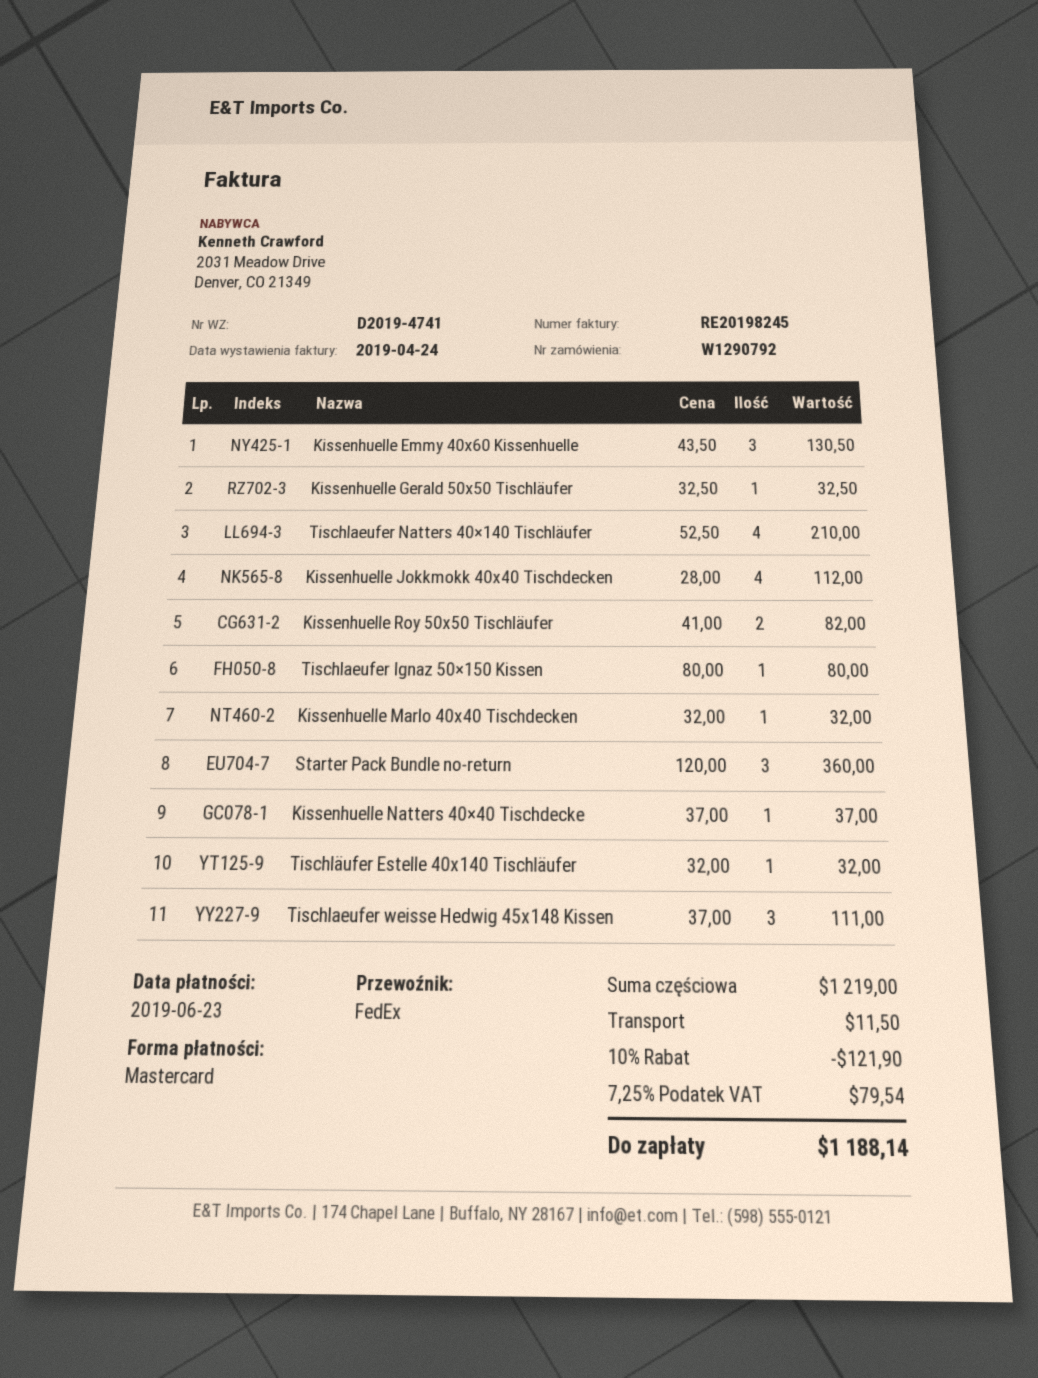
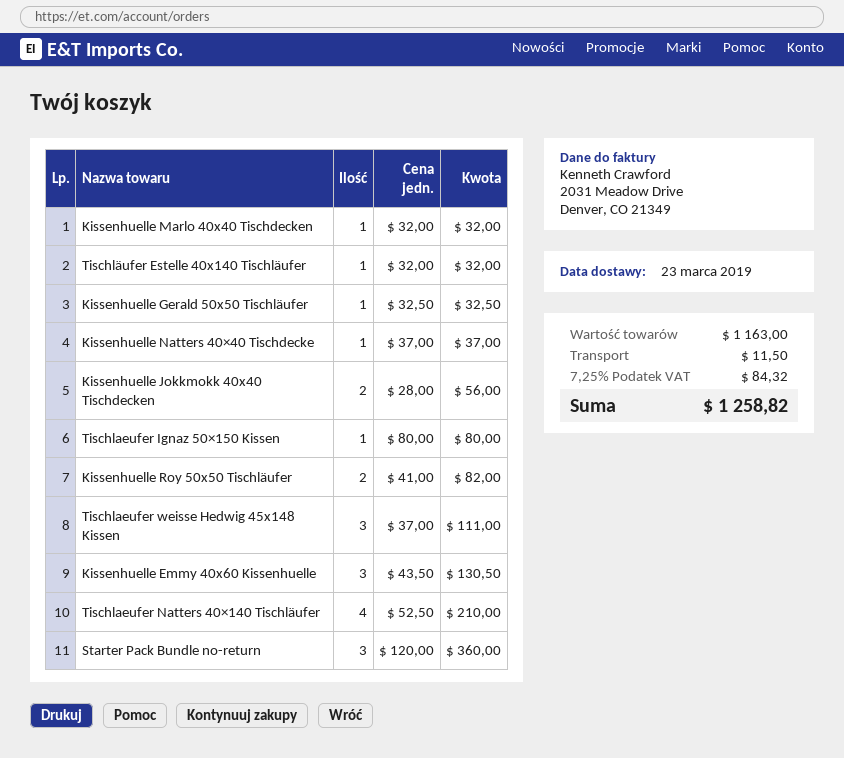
Kissenhuelle Jokkmokk 40x40 Tischdecken: 4 x 28.00 = 112.00 -> 2 x 28.00 = 56.00
subtotal: 1219.00 -> 1163.00
discount: 10% = 121.90 -> none
tax: 7.25% = 79.54 -> 7.25% = 84.32
total: 1188.14 -> 1258.82

